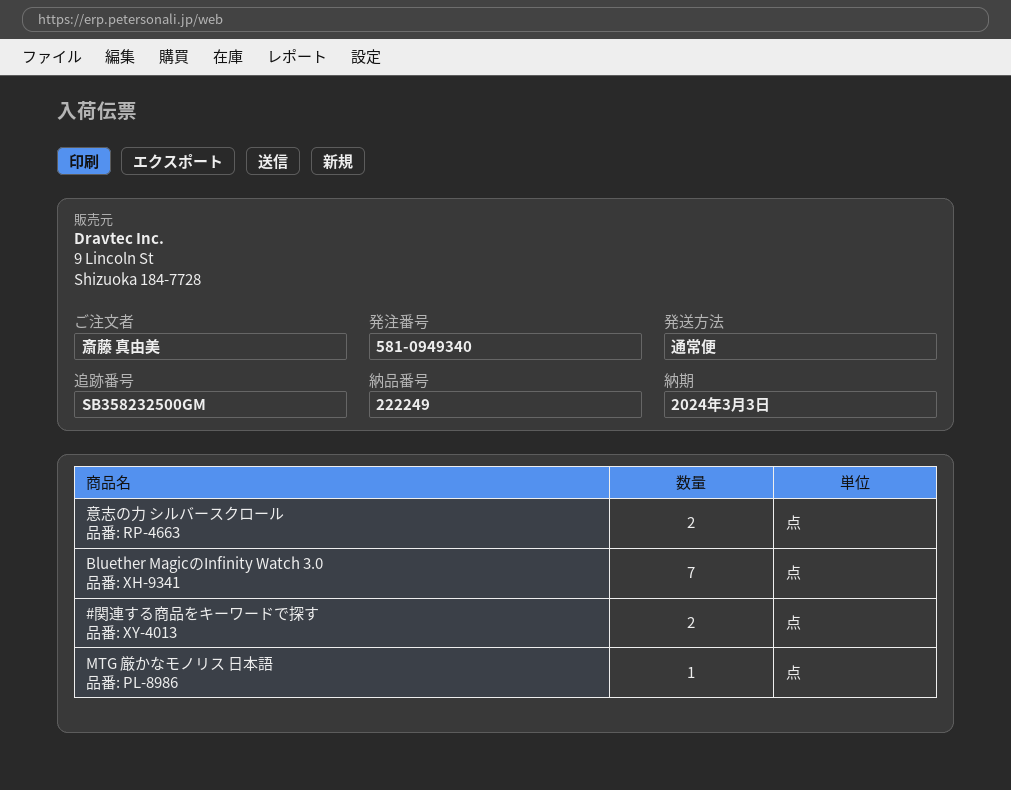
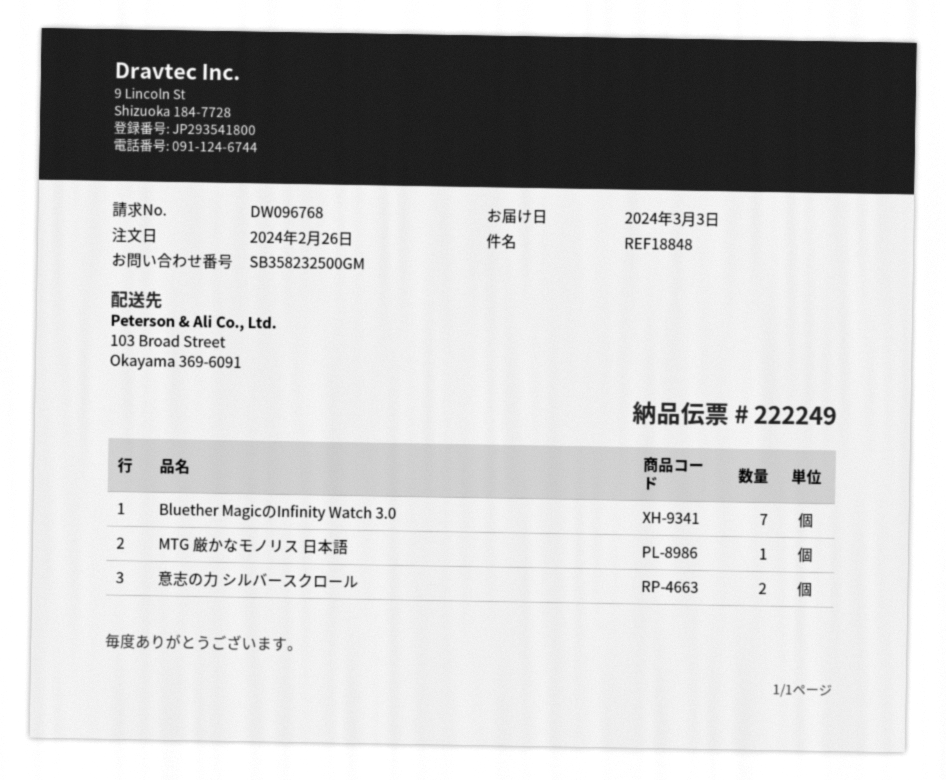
#関連する商品をキーワードで探す: 2 -> none

